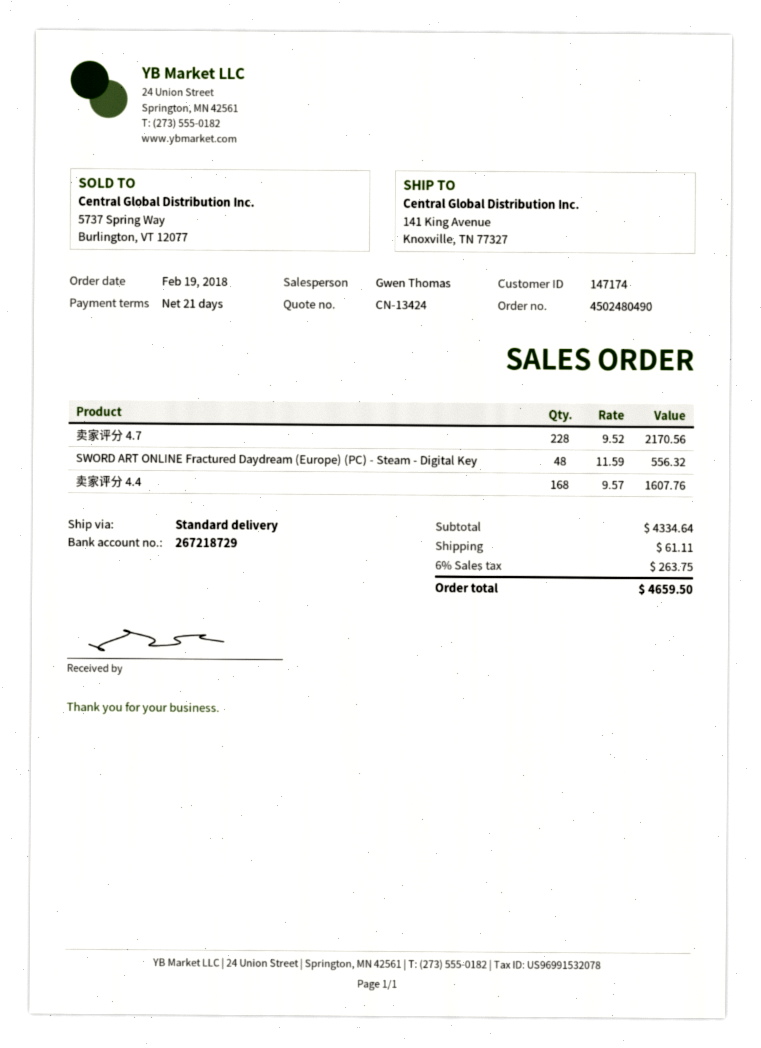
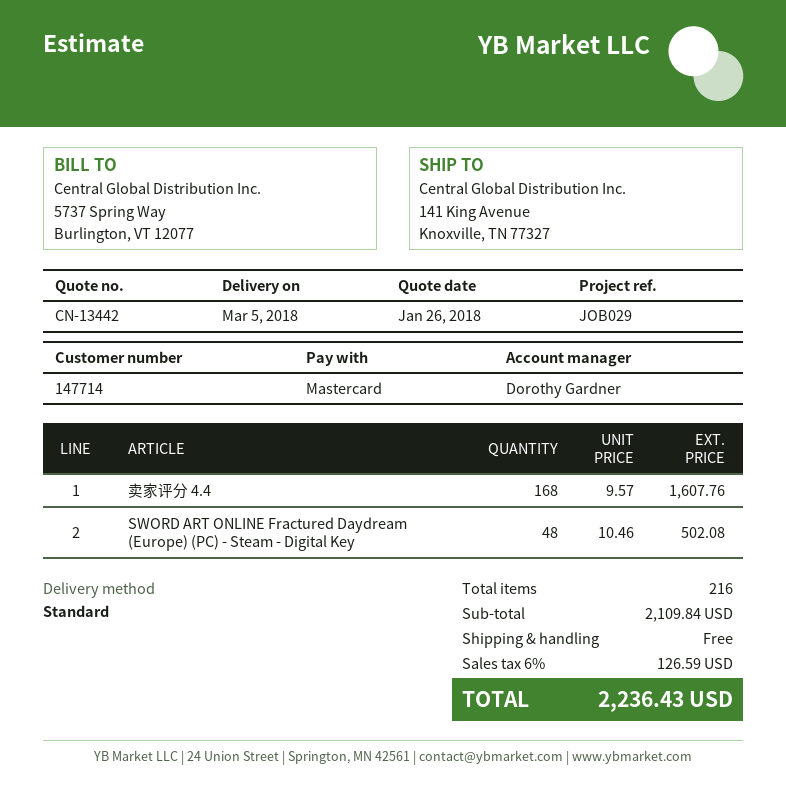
quote number: CN-13424 -> CN-13442
customer number: 147174 -> 147714
sales rep: Gwen Thomas -> Dorothy Gardner
卖家评分 4.7: 228 x 9.52 = 2170.56 -> none
SWORD ART ONLINE Fractured Daydream (Europe) (PC) - Steam - Digital Key: 48 x 11.59 = 556.32 -> 48 x 10.46 = 502.08
subtotal: 4334.64 -> 2109.84
shipping: 61.11 -> 0.00
tax: 6% = 263.75 -> 6% = 126.59
total: 4659.50 -> 2236.43

